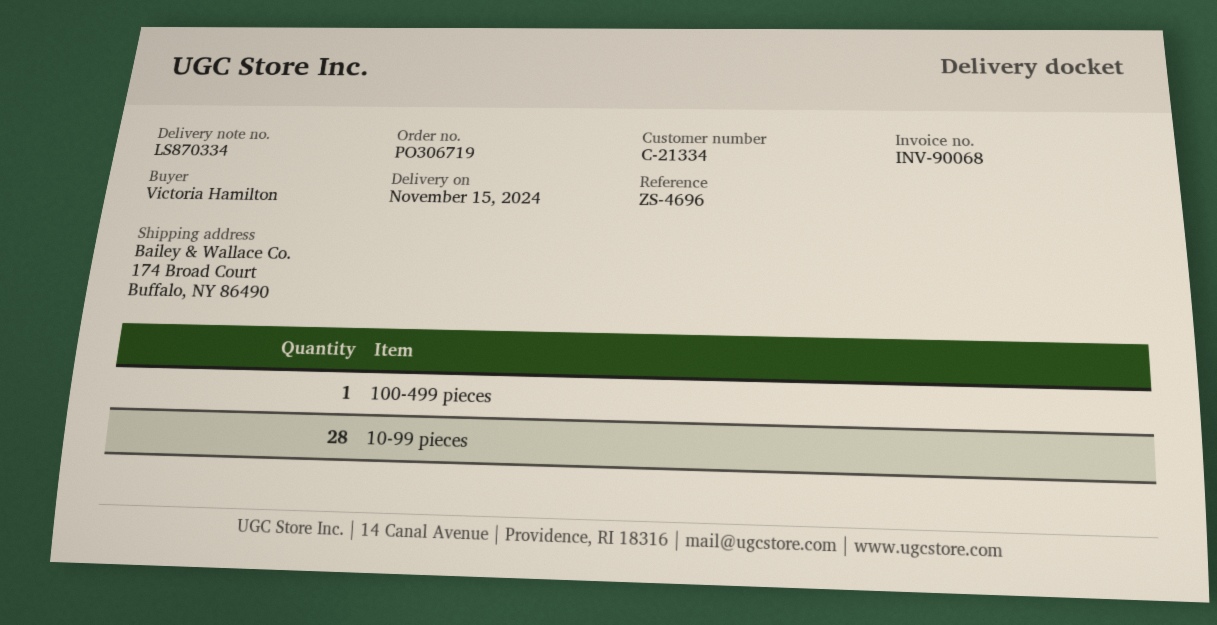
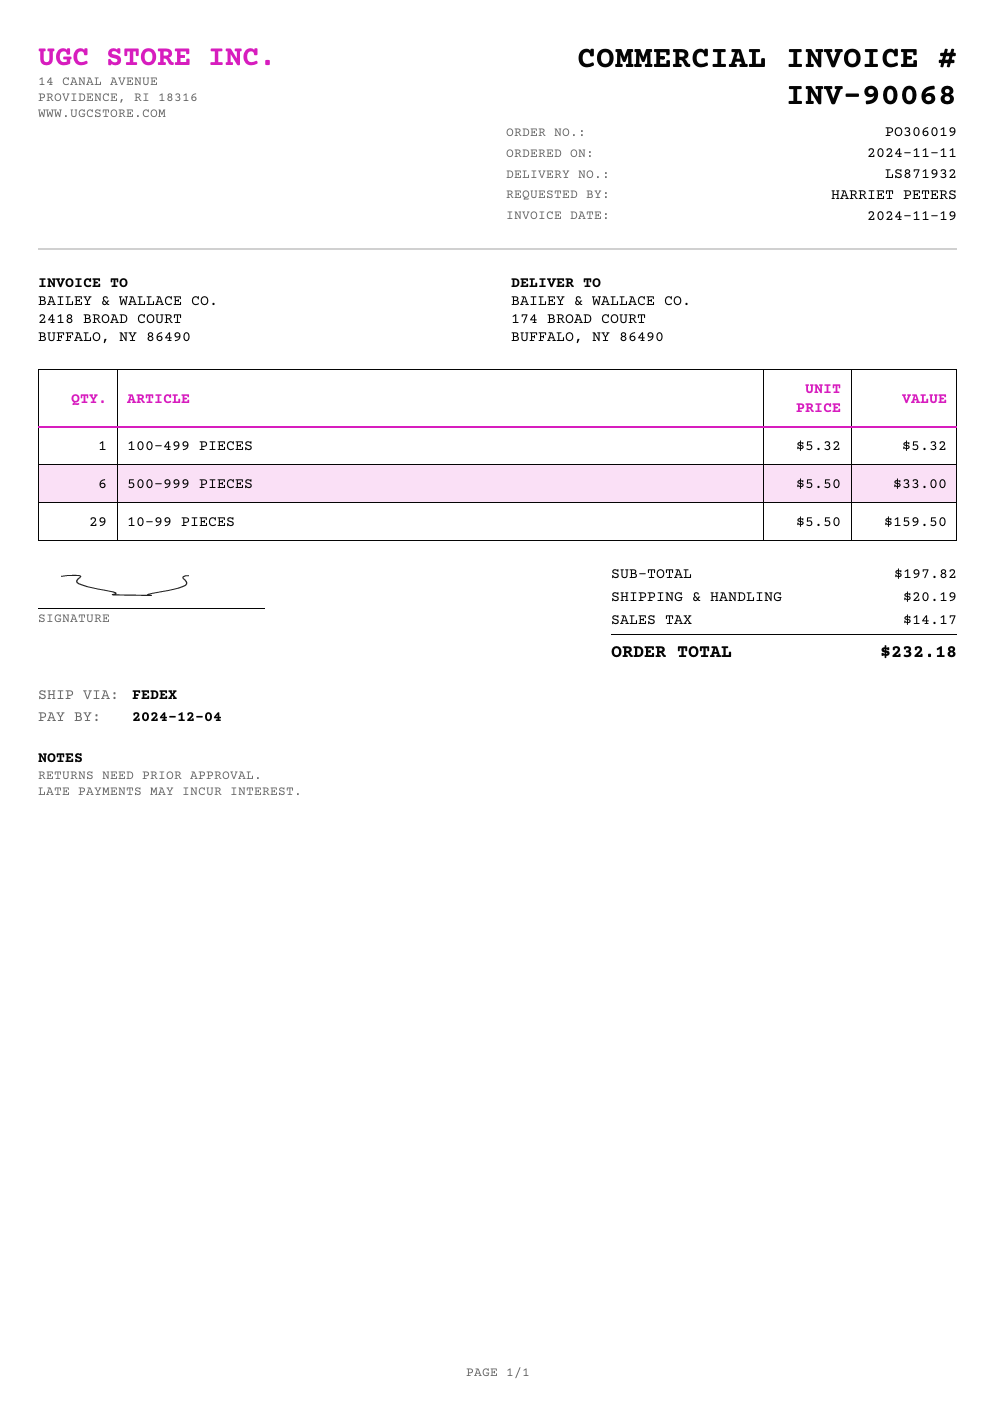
order number: PO306719 -> PO306019
delivery note number: LS870334 -> LS871932
ordered by: Victoria Hamilton -> HARRIET PETERS
10-99 pieces: 28 -> 29
500-999 PIECES: none -> 6

